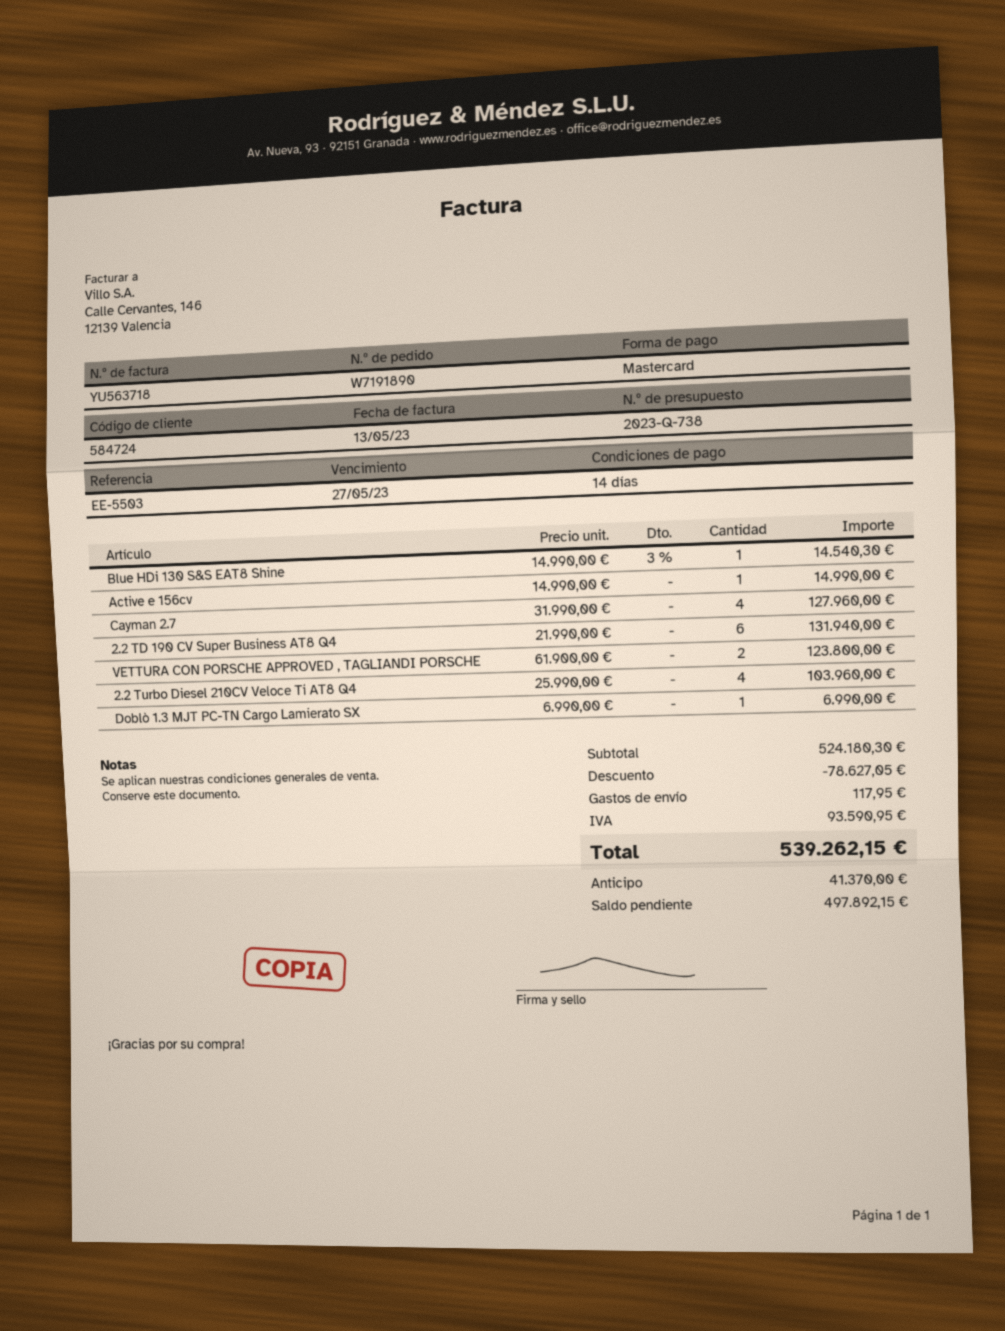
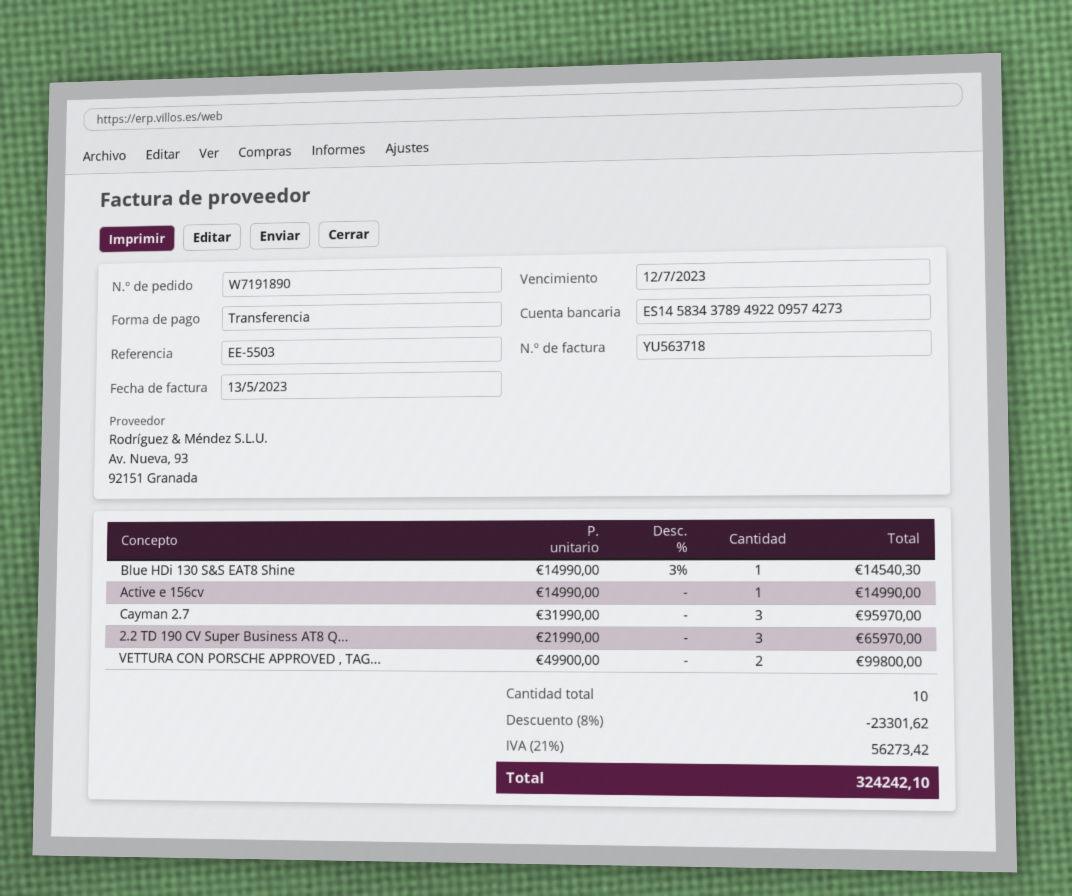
due date: 2023-05-27 -> 2023-07-12
payment method: Mastercard -> bank transfer
Cayman 2.7: 4 x 31990.00 = 127960.00 -> 3 x 31990.00 = 95970.00
2.2 TD 190 CV Super Business AT8 Q4: 6 x 21990.00 = 131940.00 -> 3 x 21990.00 = 65970.00
VETTURA CON PORSCHE APPROVED , TAGLIANDI PORSCHE: 2 x 61900.00 = 123800.00 -> 2 x 49900.00 = 99800.00
2.2 Turbo Diesel 210CV Veloce Ti AT8 Q4: 4 x 25990.00 = 103960.00 -> none
Doblò 1.3 MJT PC-TN Cargo Lamierato SX: 1 x 6990.00 = 6990.00 -> none
discount: 78627.05 -> 23301.62
shipping: 117.95 -> none
tax: 93590.95 -> 56273.42
total: 539262.15 -> 324242.10

